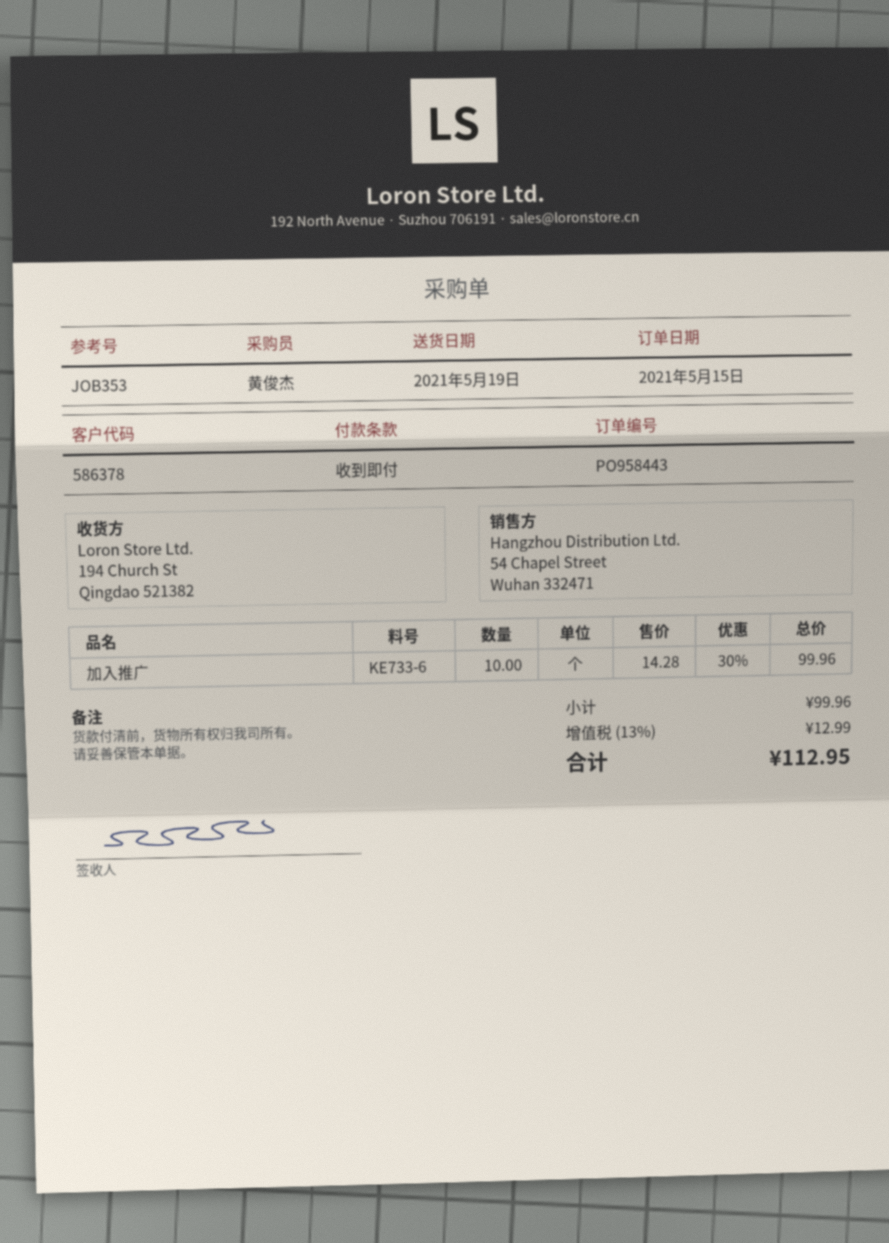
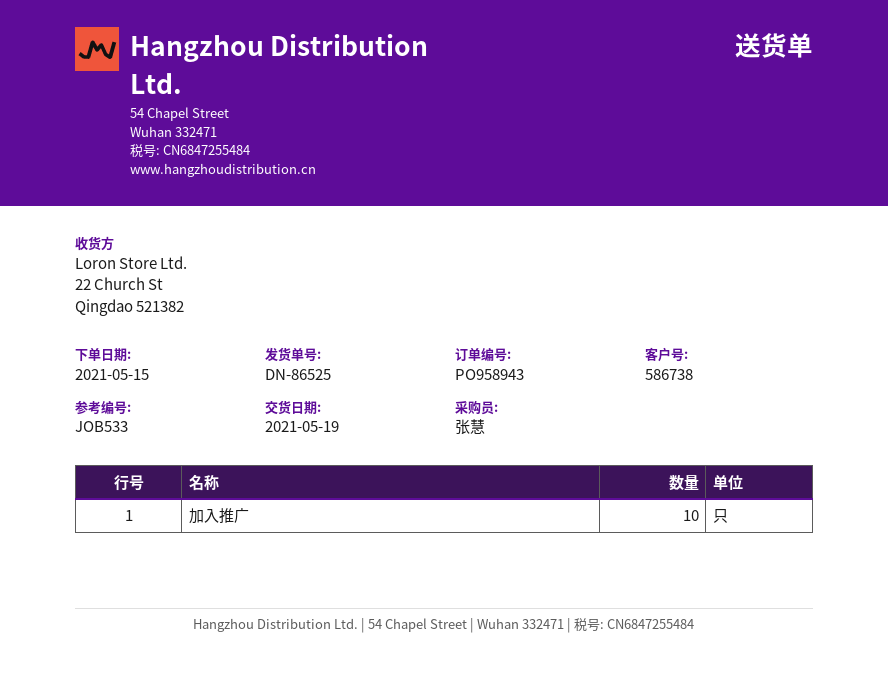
order number: PO958443 -> PO958943
customer number: 586378 -> 586738
reference: JOB353 -> JOB533
ordered by: 黄俊杰 -> 张慧
ship to: 194 Church St, Qingdao 521382 -> 22 Church St, Qingdao 521382

